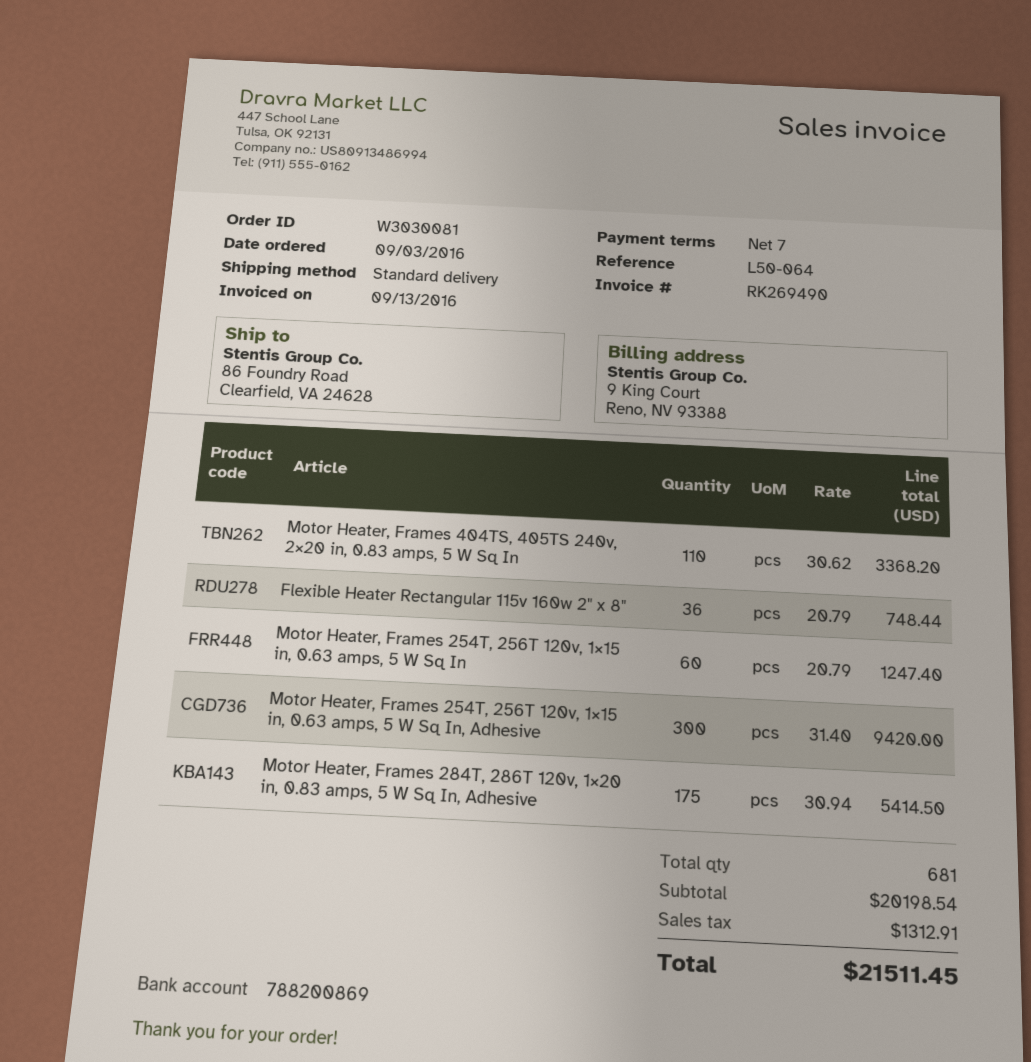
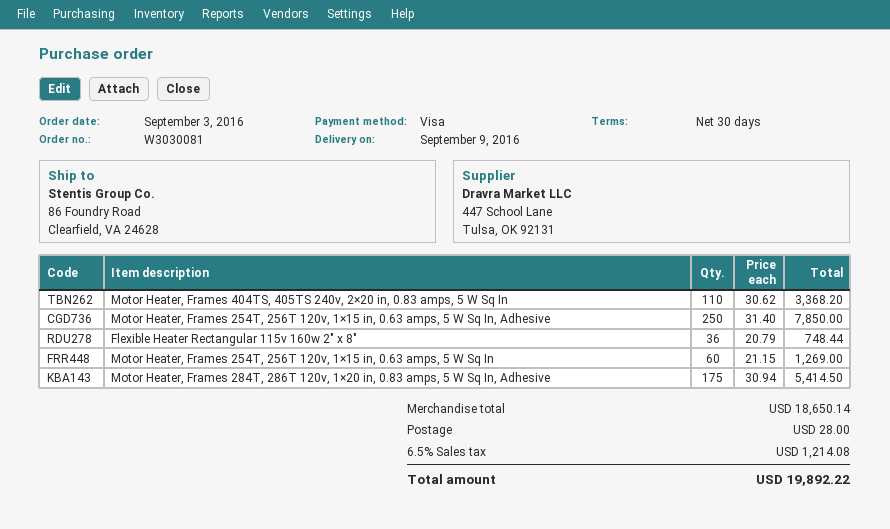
payment terms: 7 days -> 30 days
Motor Heater, Frames 254T, 256T 120v, 1×15 in, 0.63 amps, 5 W Sq In: 60 x 20.79 = 1247.40 -> 60 x 21.15 = 1269.00
Motor Heater, Frames 254T, 256T 120v, 1×15 in, 0.63 amps, 5 W Sq In, Adhesive: 300 x 31.40 = 9420.00 -> 250 x 31.40 = 7850.00
subtotal: 20198.54 -> 18650.14
shipping: none -> 28.00
tax: 1312.91 -> 1214.08
total: 21511.45 -> 19892.22

